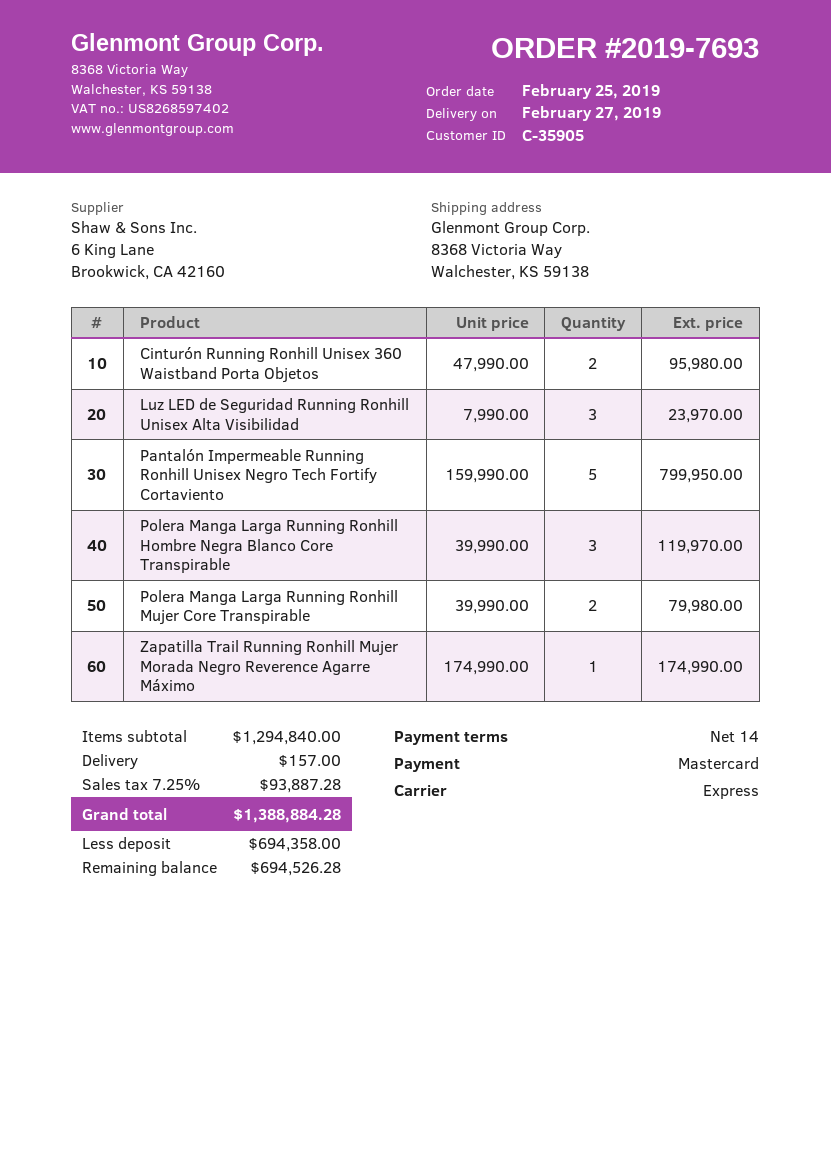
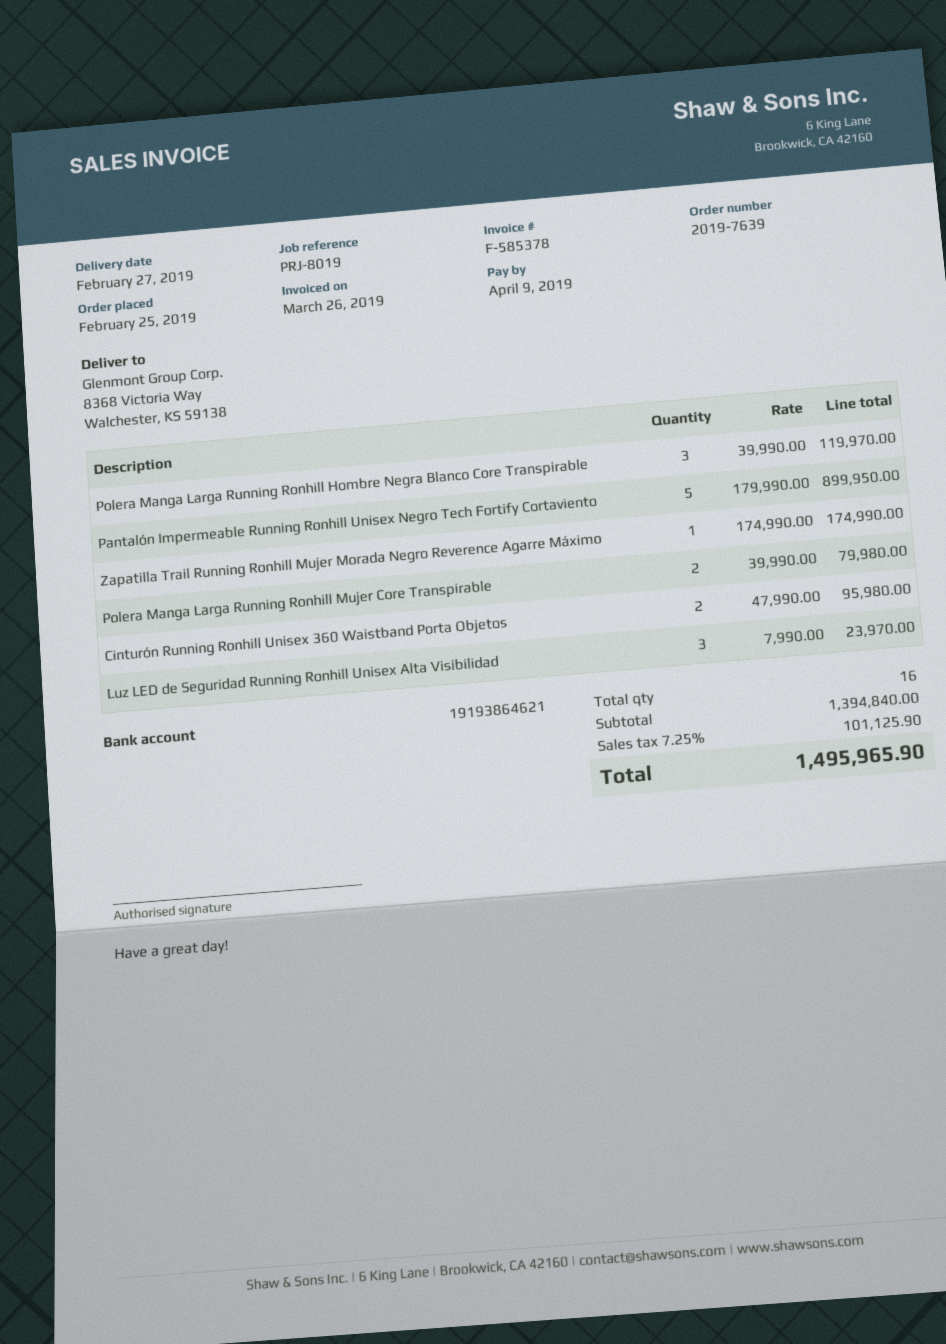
order number: 2019-7693 -> 2019-7639
Pantalón Impermeable Running Ronhill Unisex Negro Tech Fortify Cortaviento: 5 x 159990.00 = 799950.00 -> 5 x 179990.00 = 899950.00
subtotal: 1294840.00 -> 1394840.00
shipping: 157.00 -> none
tax: 7.25% = 93887.28 -> 7.25% = 101125.90
total: 1388884.28 -> 1495965.90

